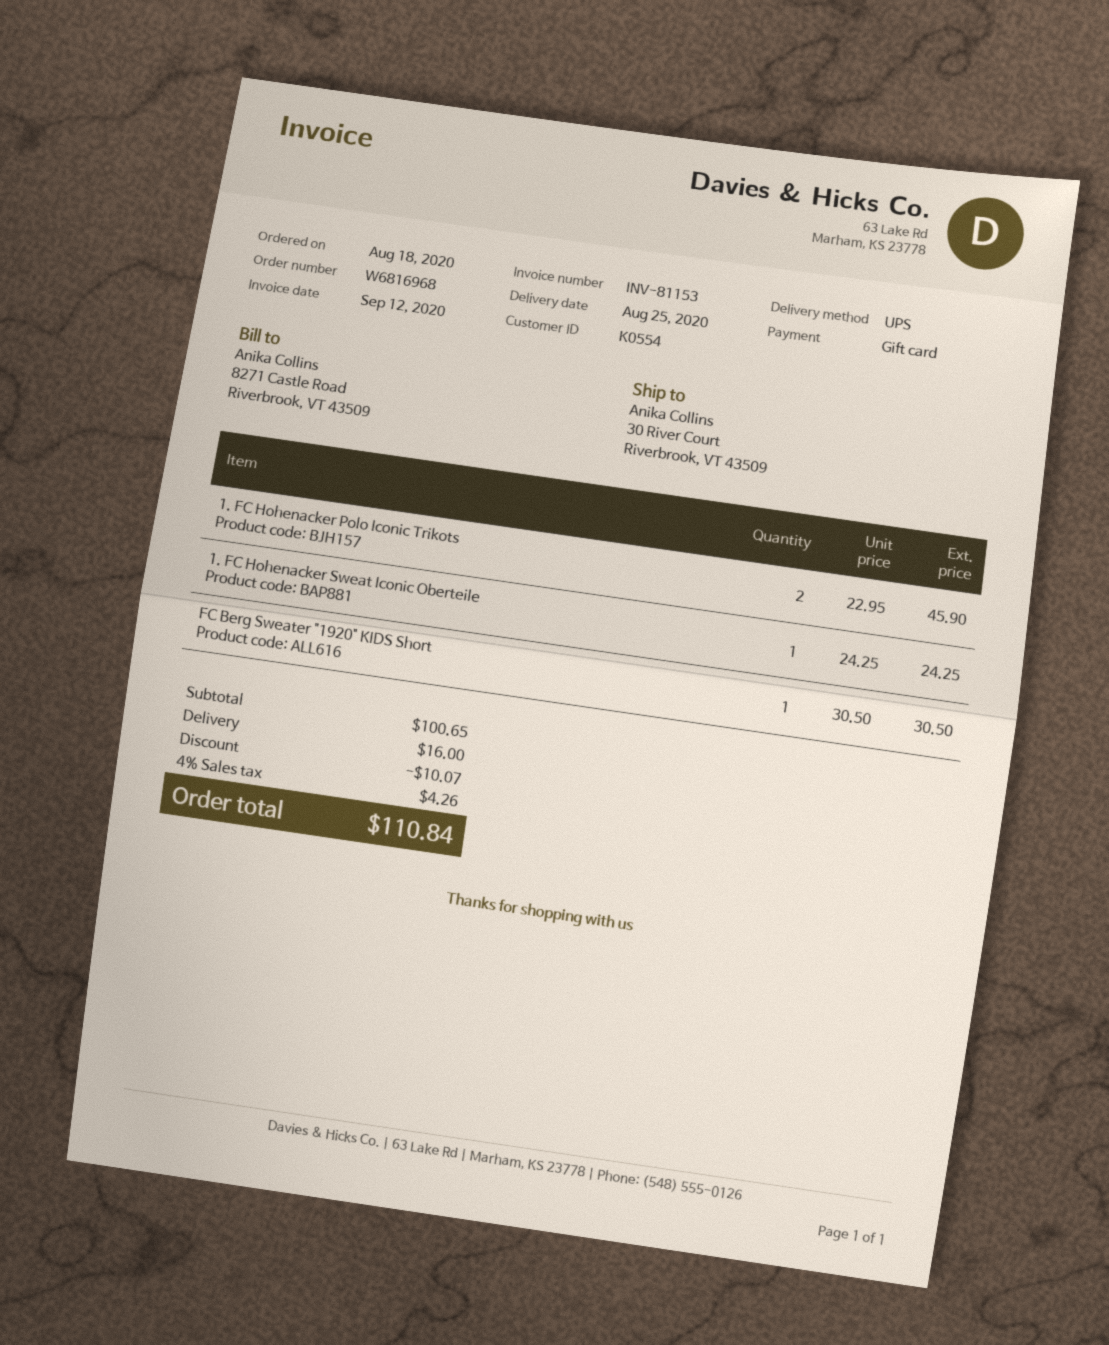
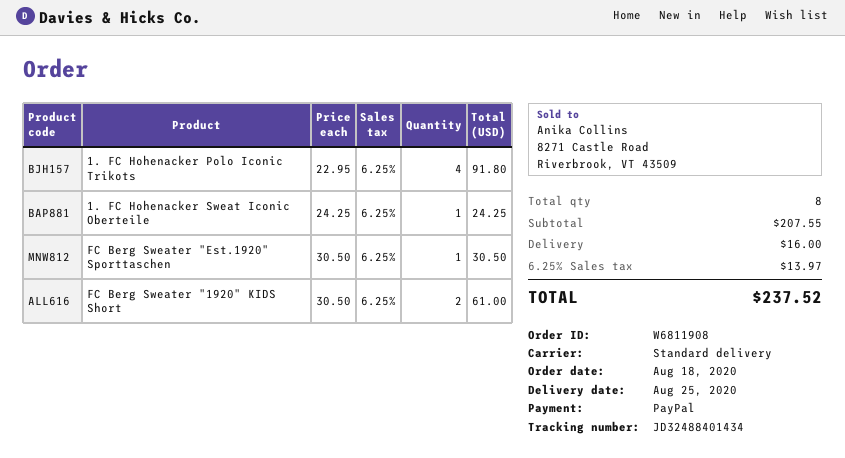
order number: W6816968 -> W6811908
payment method: gift card -> PayPal
shipping method: UPS -> standard
1. FC Hohenacker Polo Iconic Trikots: 2 x 22.95 = 45.90 -> 4 x 22.95 = 91.80
FC Berg Sweater "1920" KIDS Short: 1 x 30.50 = 30.50 -> 2 x 30.50 = 61.00
FC Berg Sweater "Est.1920" Sporttaschen: none -> 1 x 30.50 = 30.50
subtotal: 100.65 -> 207.55
discount: 10.07 -> none
tax: 4% = 4.26 -> 6.25% = 13.97
total: 110.84 -> 237.52

